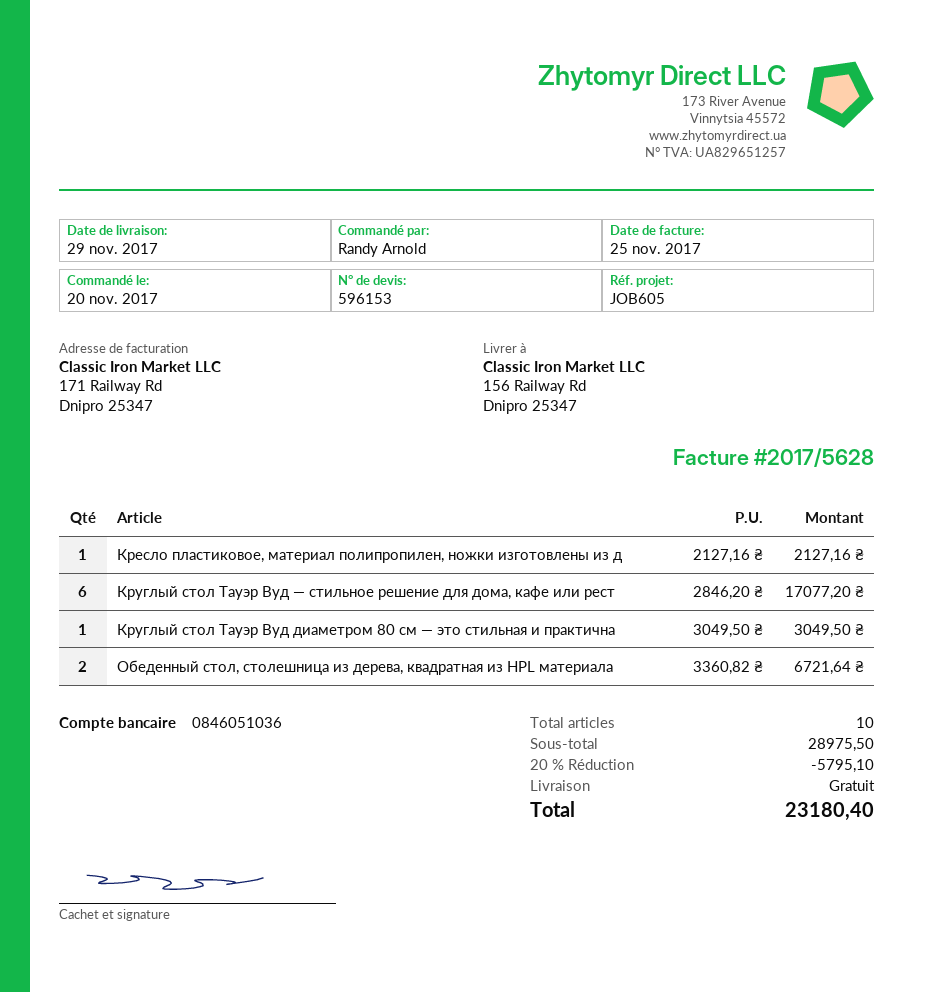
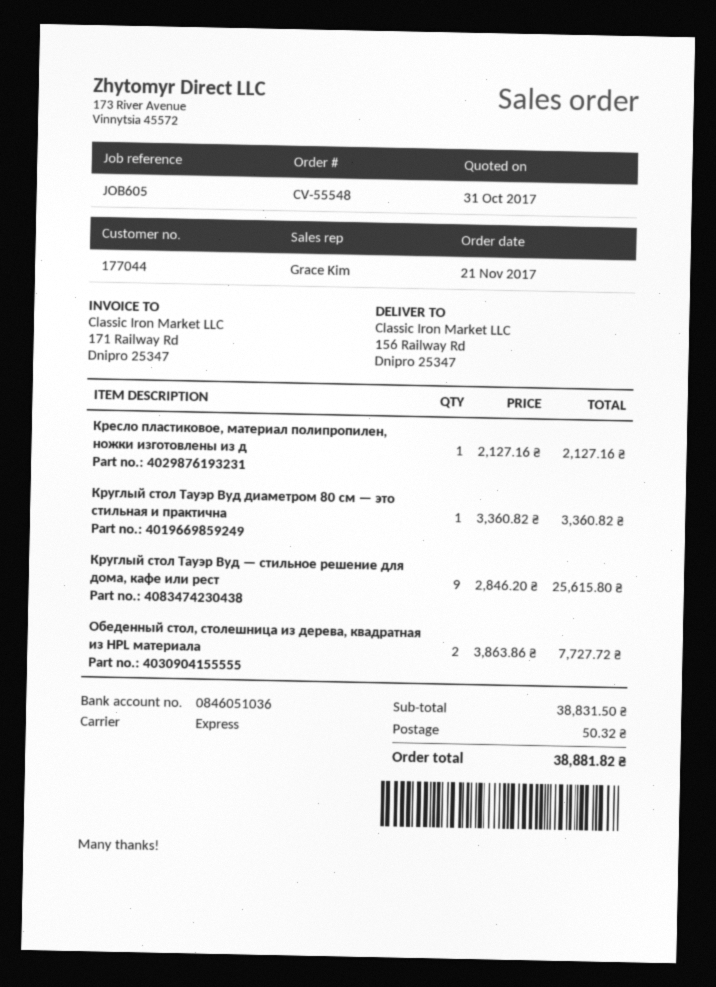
order date: 2017-11-20 -> 2017-11-21
Круглый стол Тауэр Вуд — стильное решение для дома, кафе или рест: 6 x 2846.20 = 17077.20 -> 9 x 2846.20 = 25615.80
Круглый стол Тауэр Вуд диаметром 80 см — это стильная и практична: 1 x 3049.50 = 3049.50 -> 1 x 3360.82 = 3360.82
Обеденный стол, столешница из дерева, квадратная из HPL материала: 2 x 3360.82 = 6721.64 -> 2 x 3863.86 = 7727.72
subtotal: 28975.50 -> 38831.50
discount: 20% = 5795.10 -> none
shipping: 0.00 -> 50.32
total: 23180.40 -> 38881.82

